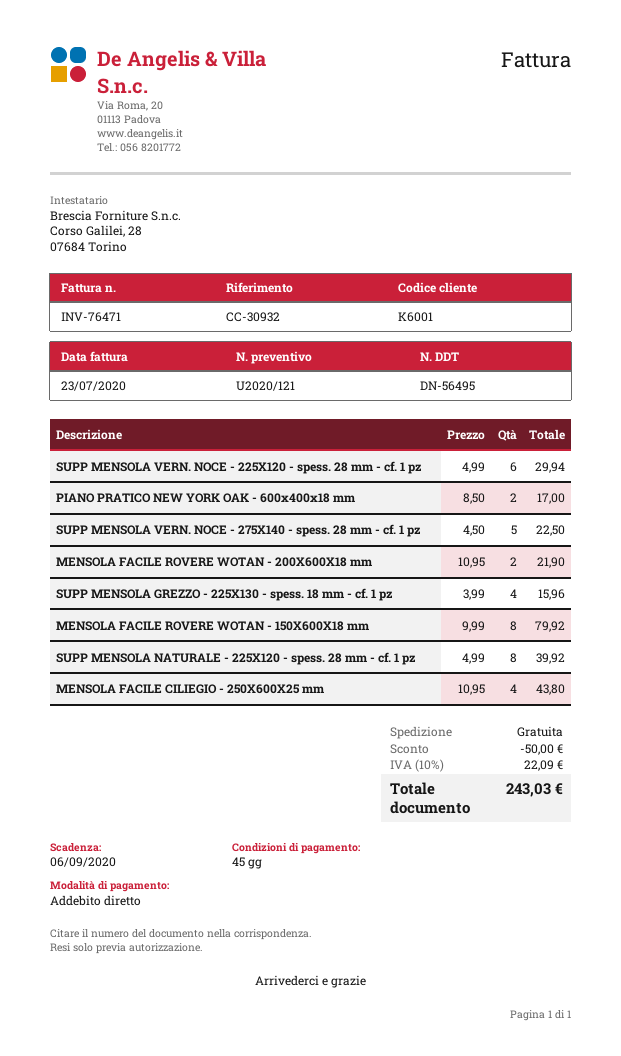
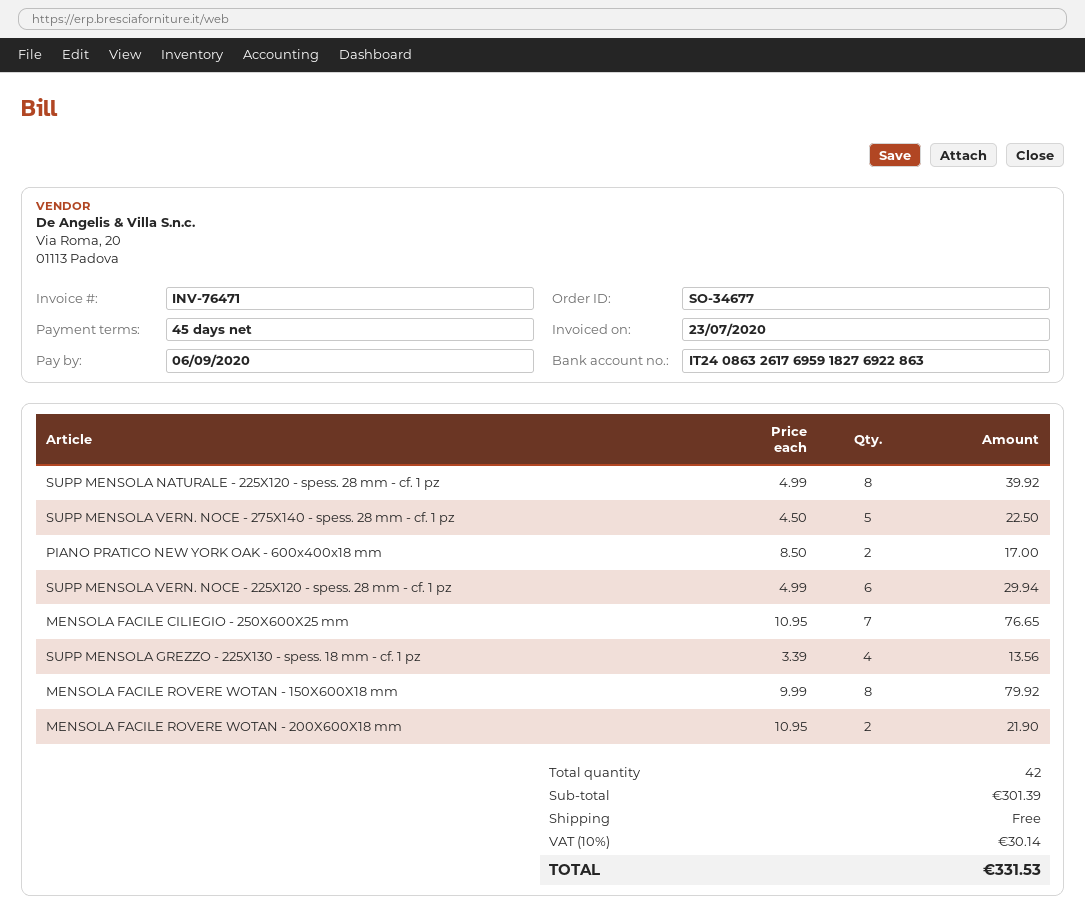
SUPP MENSOLA GREZZO - 225X130 - spess. 18 mm - cf. 1 pz: 4 x 3.99 = 15.96 -> 4 x 3.39 = 13.56
MENSOLA FACILE CILIEGIO - 250X600X25 mm: 4 x 10.95 = 43.80 -> 7 x 10.95 = 76.65
discount: 50.00 -> none
tax: 10% = 22.09 -> 10% = 30.14
total: 243.03 -> 331.53

